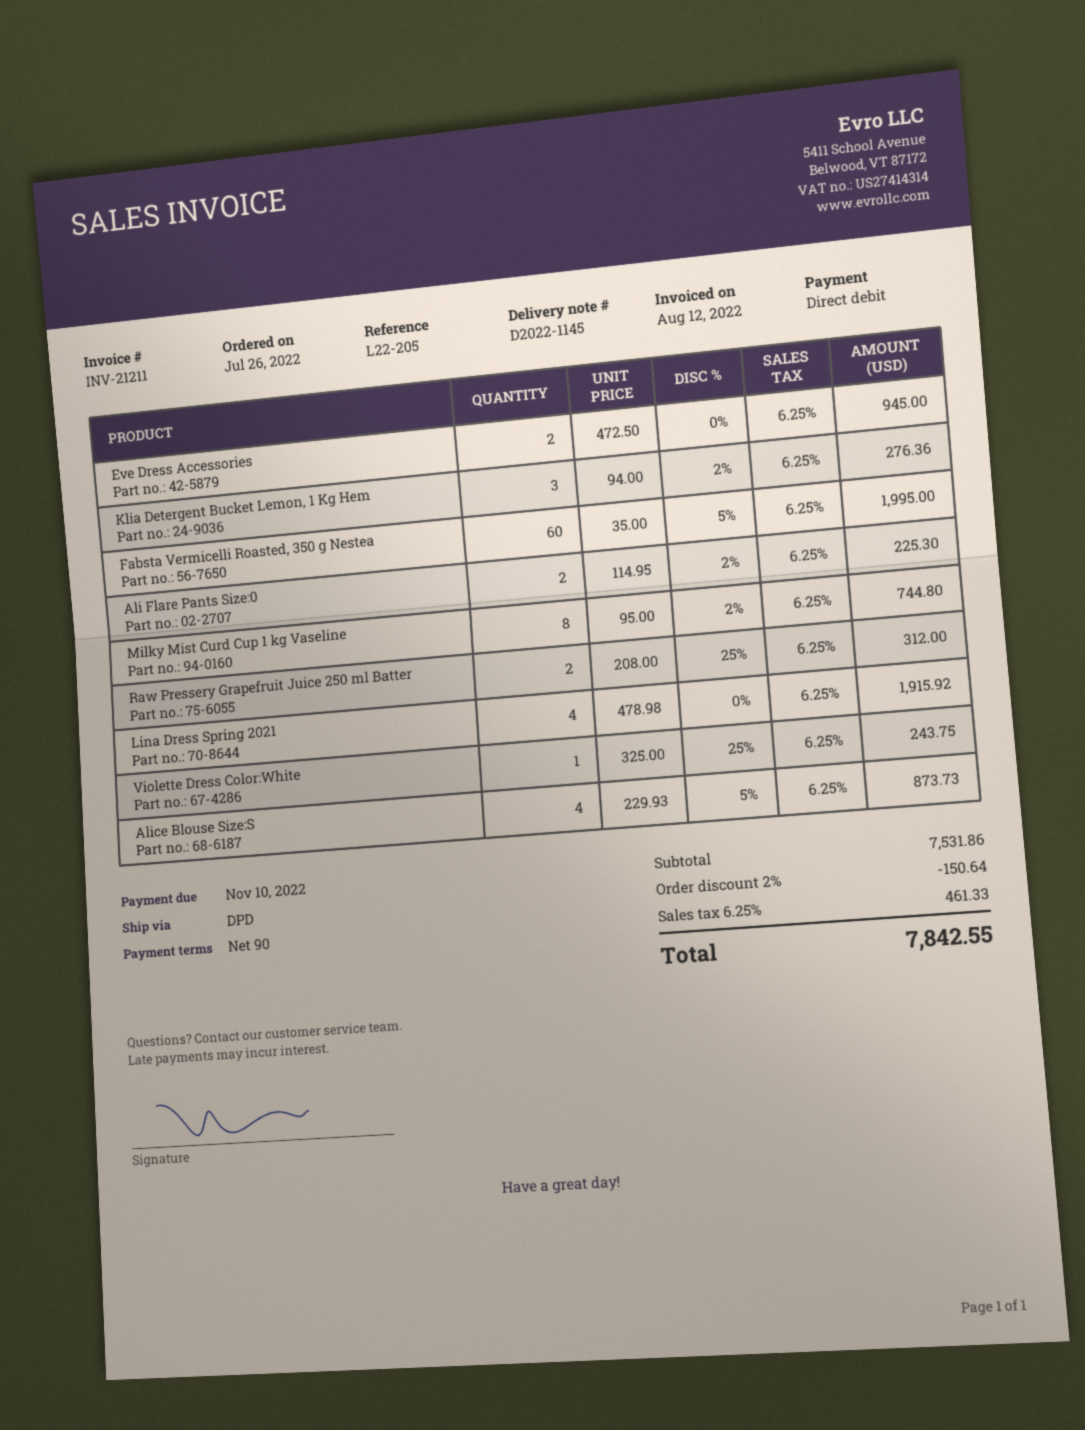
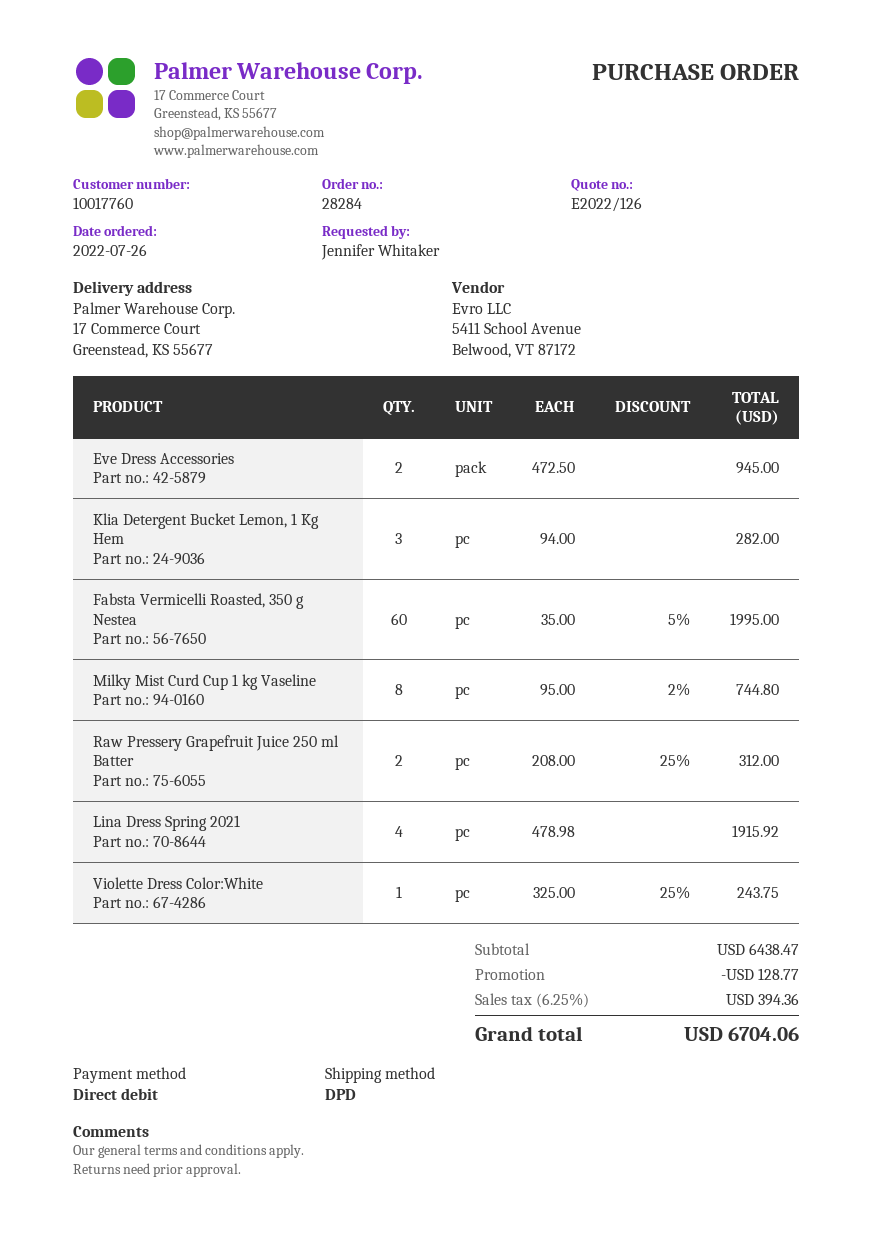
Klia Detergent Bucket Lemon, 1 Kg Hem: 3 x 94.00 - 2% = 276.36 -> 3 x 94.00 = 282.00
Ali Flare Pants Size:0: 2 x 114.95 - 2% = 225.30 -> none
Alice Blouse Size:S: 4 x 229.93 - 5% = 873.73 -> none
subtotal: 7531.86 -> 6438.47
discount: 150.64 -> 128.77
tax: 6.25% = 461.33 -> 6.25% = 394.36
total: 7842.55 -> 6704.06

